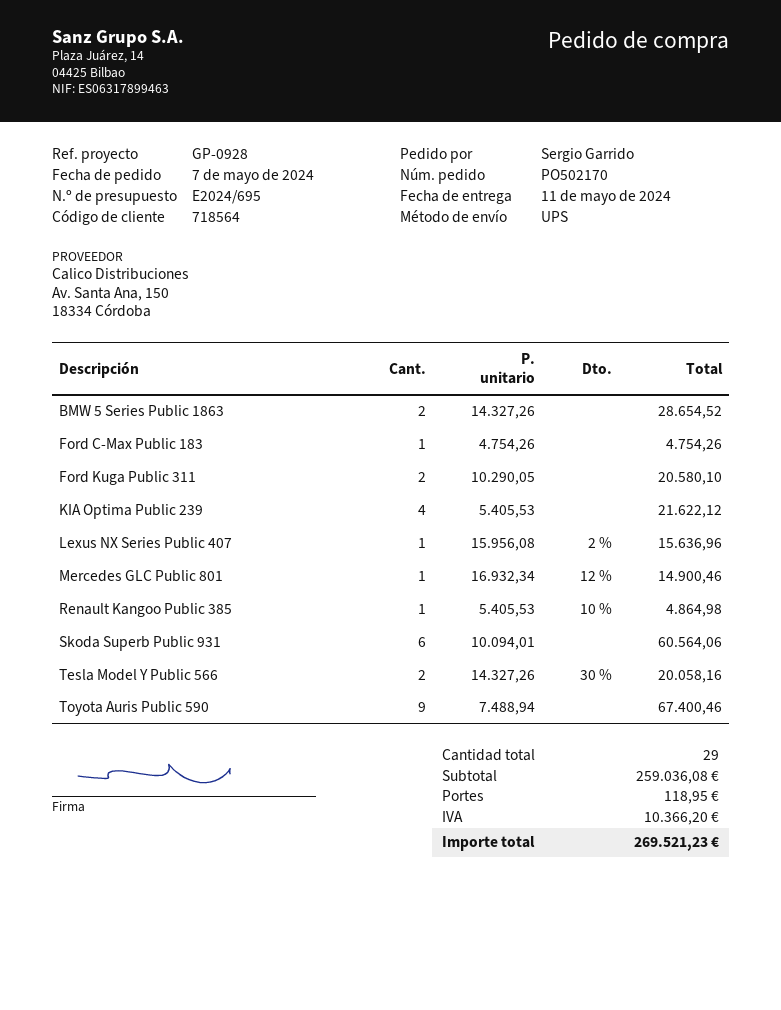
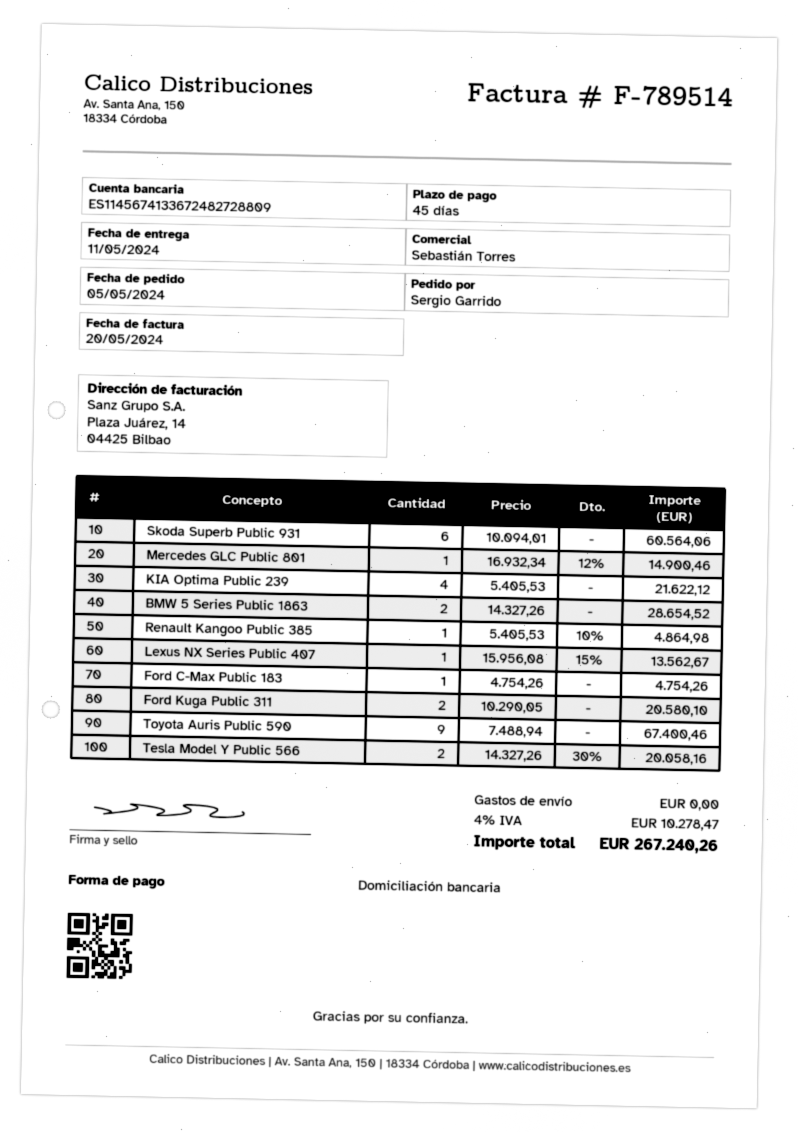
order date: 2024-05-07 -> 2024-05-05
Lexus NX Series Public 407: 1 x 15956.08 - 2% = 15636.96 -> 1 x 15956.08 - 15% = 13562.67
shipping: 118.95 -> 0.00
tax: 10366.20 -> 10278.47
total: 269521.23 -> 267240.26

